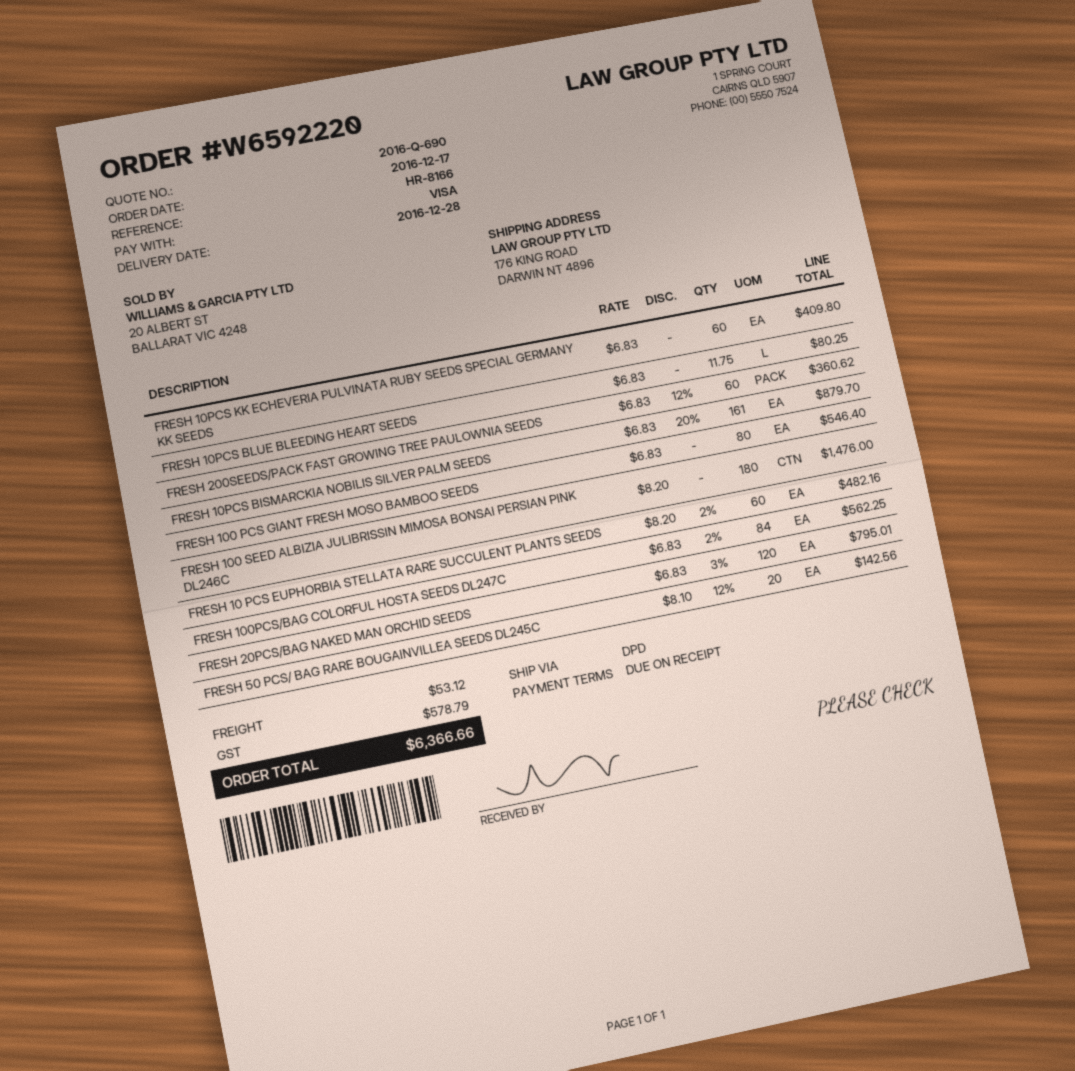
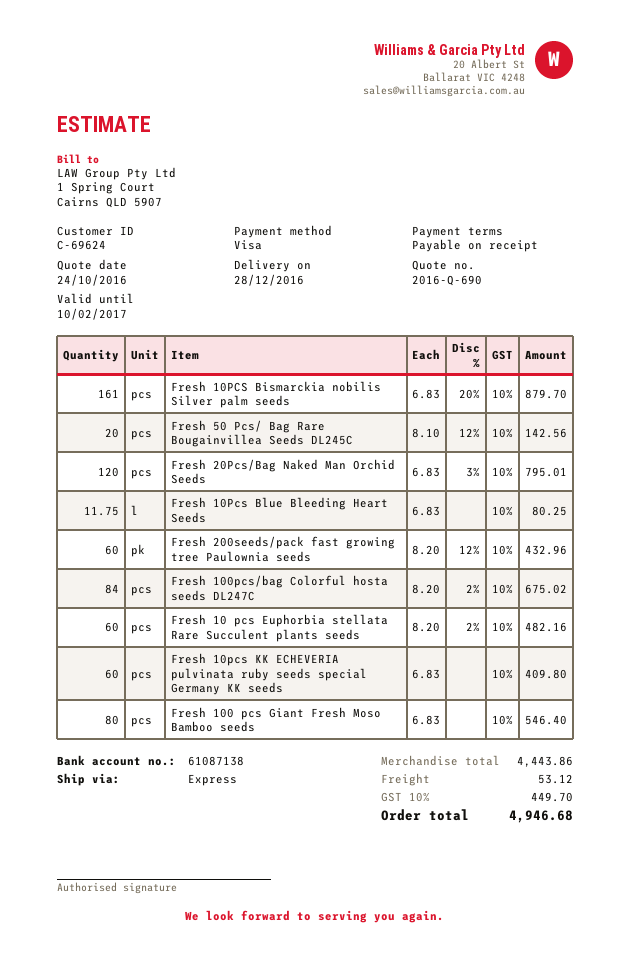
shipping method: DPD -> express
FRESH 200SEEDS/PACK FAST GROWING TREE PAULOWNIA SEEDS: 60 x 6.83 - 12% = 360.62 -> 60 x 8.20 - 12% = 432.96
FRESH 100 SEED ALBIZIA JULIBRISSIN MIMOSA BONSAI PERSIAN PINK DL246C: 180 x 8.20 = 1476.00 -> none
FRESH 100PCS/BAG COLORFUL HOSTA SEEDS DL247C: 84 x 6.83 - 2% = 562.25 -> 84 x 8.20 - 2% = 675.02
tax: 578.79 -> 449.70
total: 6366.66 -> 4946.68

